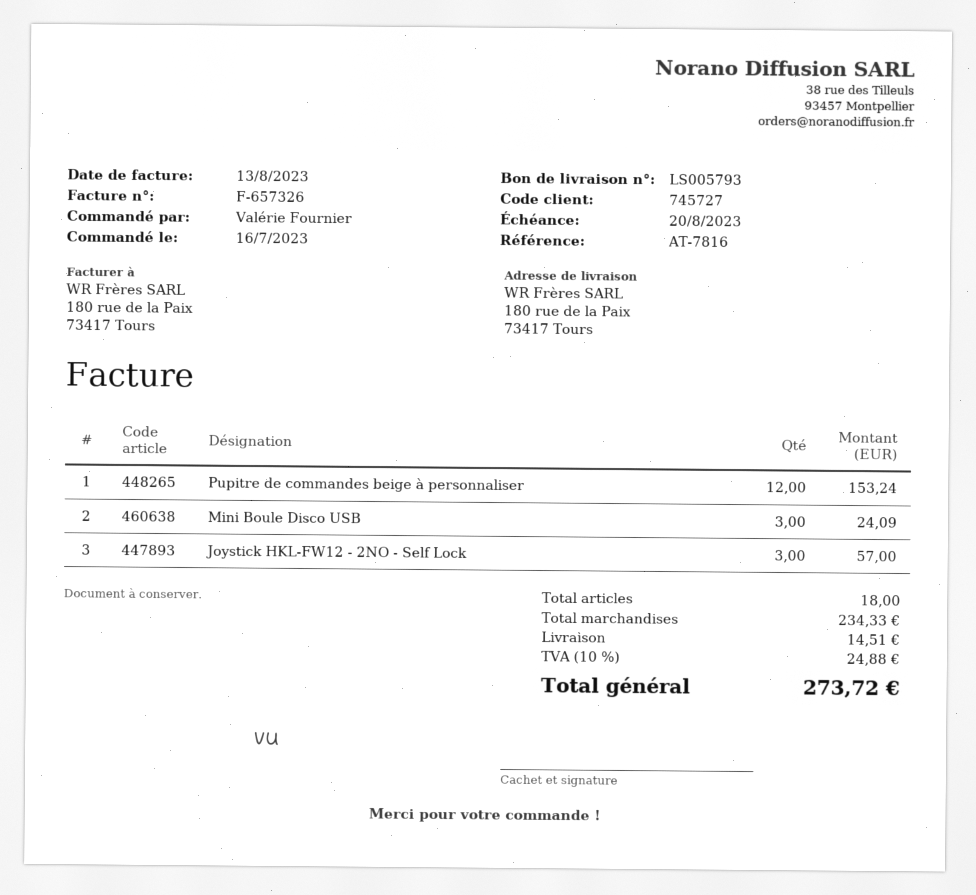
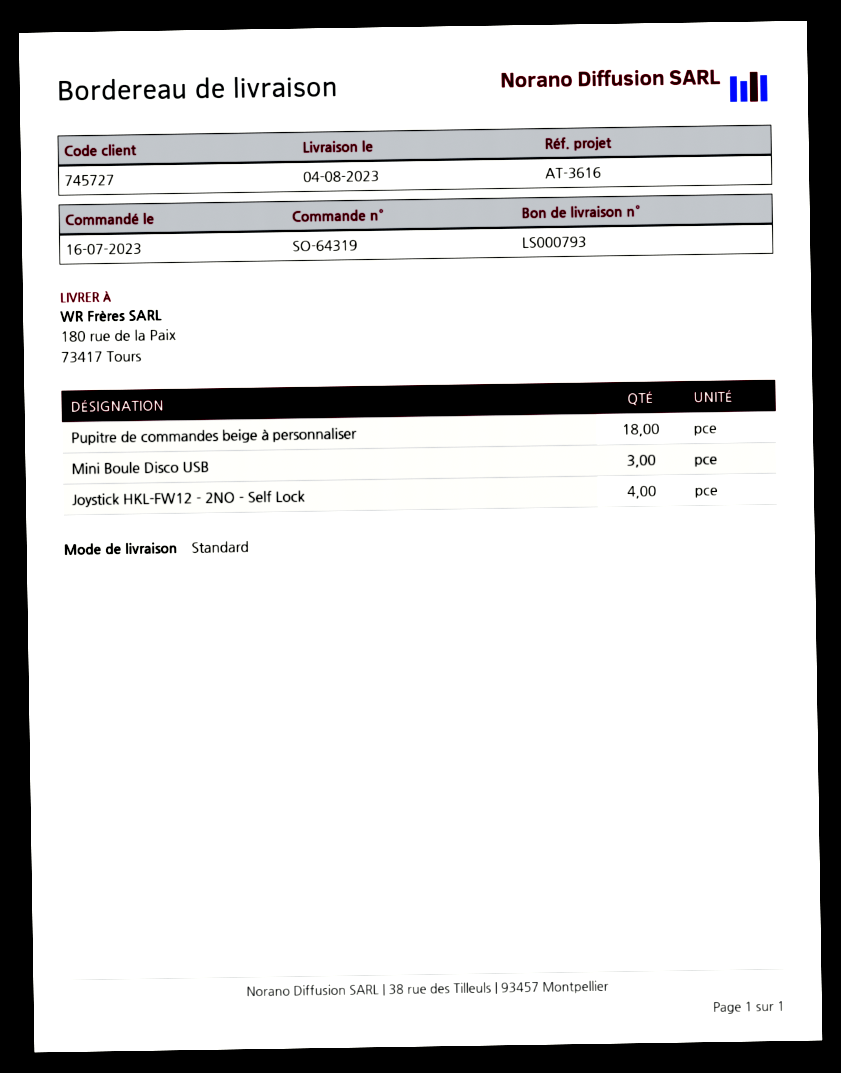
delivery note number: LS005793 -> LS000793
reference: AT-7816 -> AT-3616
Pupitre de commandes beige à personnaliser: 12 -> 18
Joystick HKL-FW12 - 2NO - Self Lock: 3 -> 4

